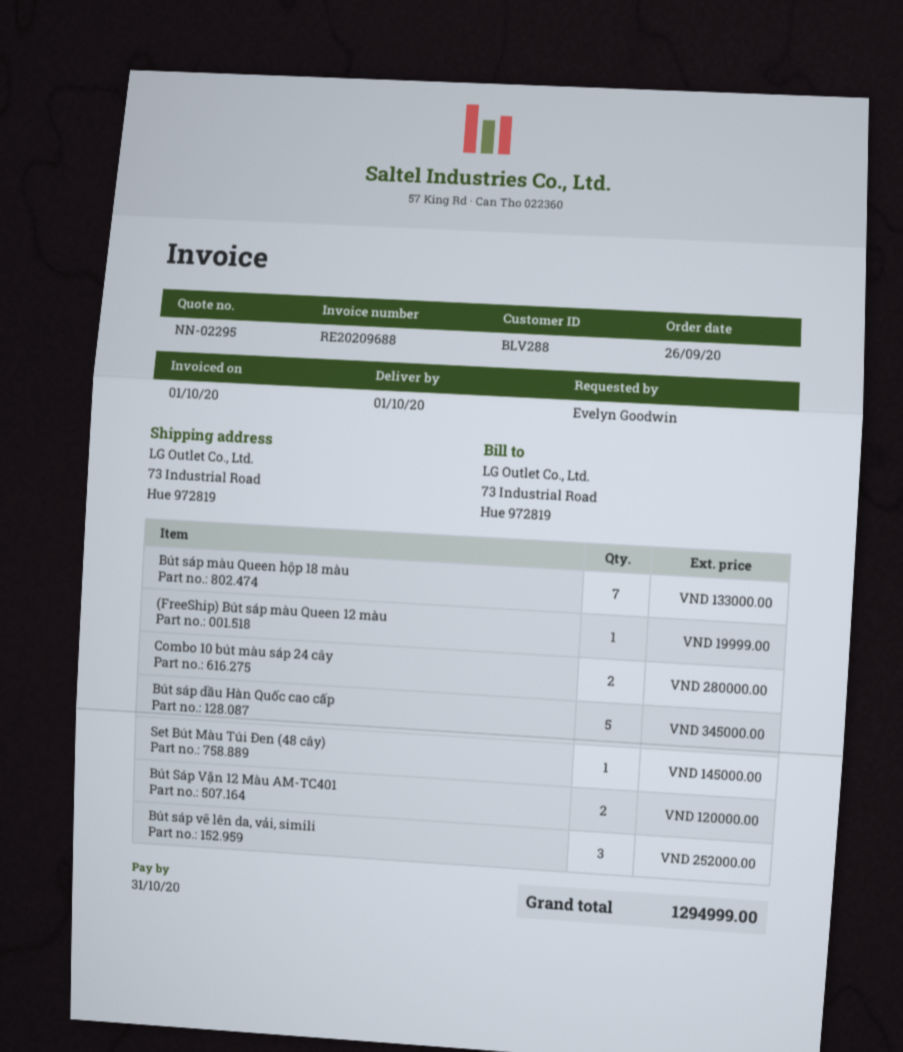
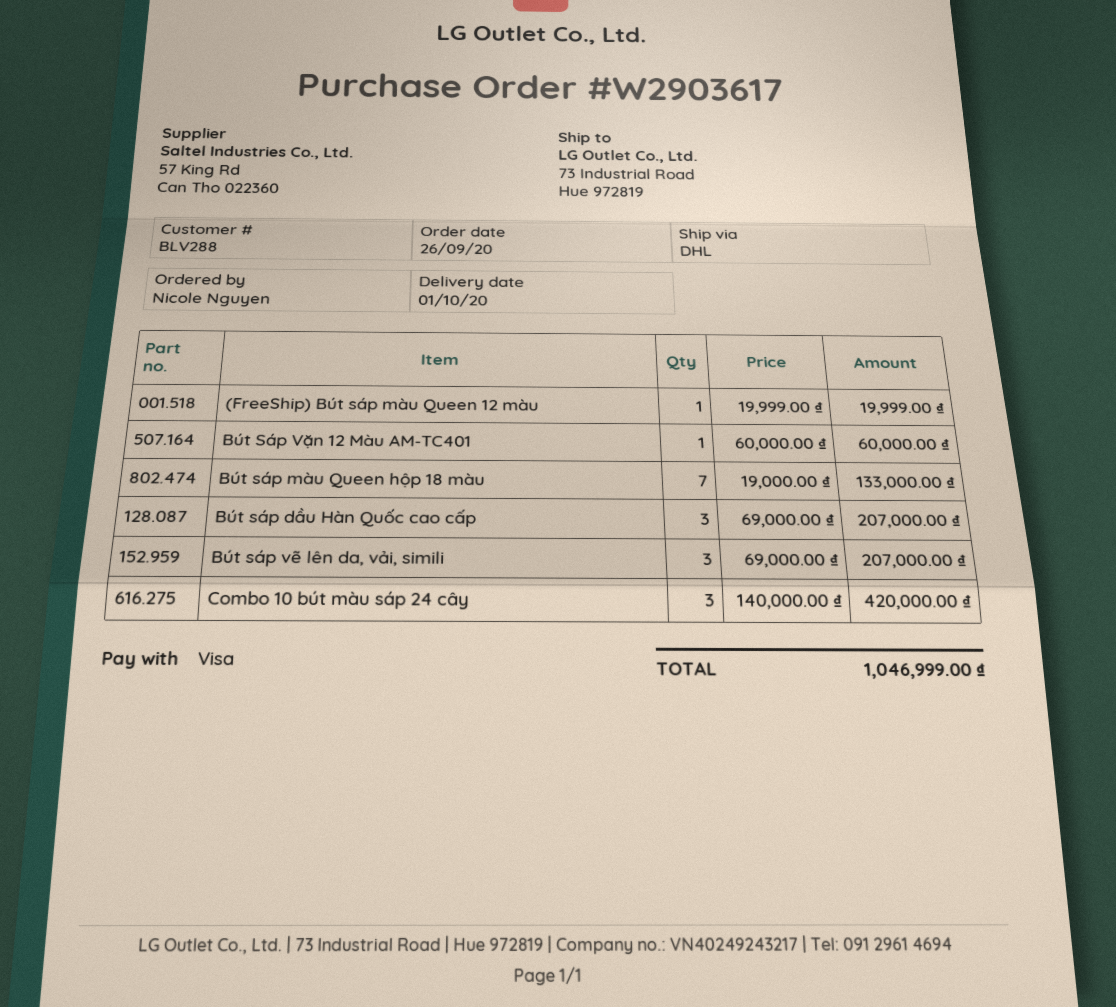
ordered by: Evelyn Goodwin -> Nicole Nguyen
Combo 10 bút màu sáp 24 cây: 2 for 280000.00 -> 3 for 420000.00
Bút sáp dầu Hàn Quốc cao cấp: 5 for 345000.00 -> 3 for 207000.00
Set Bút Màu Túi Đen (48 cây): 1 for 145000.00 -> none
Bút Sáp Vặn 12 Màu AM-TC401: 2 for 120000.00 -> 1 for 60000.00
Bút sáp vẽ lên da, vải, simili: 3 for 252000.00 -> 3 for 207000.00
total: 1294999.00 -> 1046999.00

